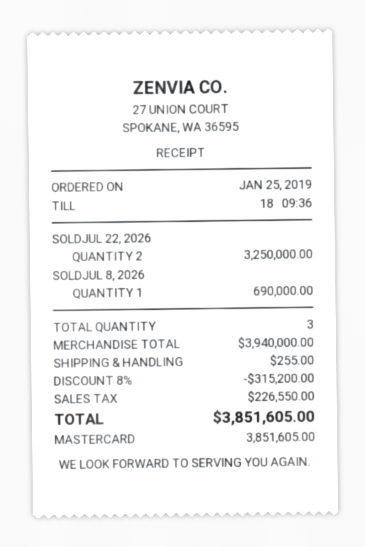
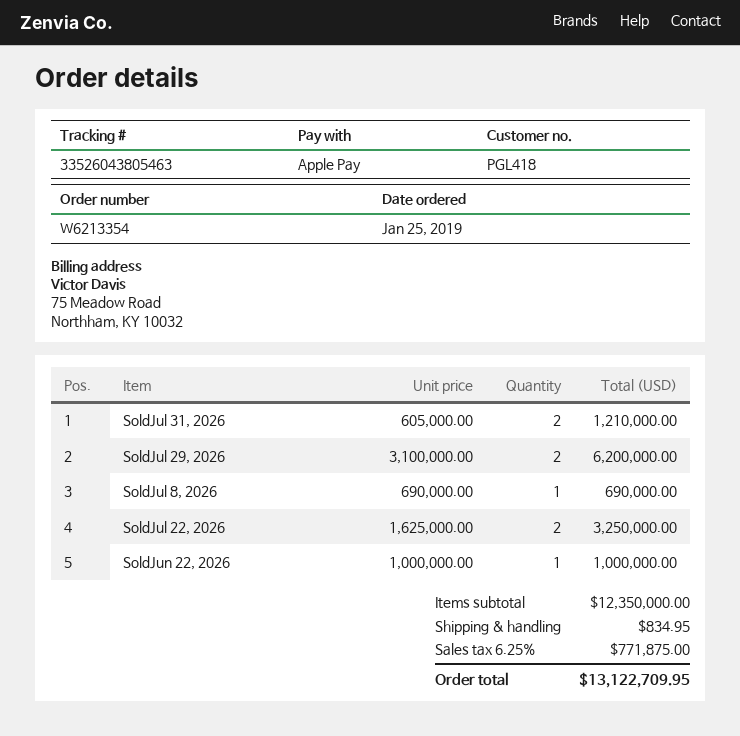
payment method: Mastercard -> Apple Pay
SoldJul 31, 2026: none -> 2 for 1210000.00
SoldJul 29, 2026: none -> 2 for 6200000.00
SoldJun 22, 2026: none -> 1 for 1000000.00
subtotal: 3940000.00 -> 12350000.00
discount: 8% = 315200.00 -> none
shipping: 255.00 -> 834.95
tax: 226550.00 -> 771875.00
total: 3851605.00 -> 13122709.95

